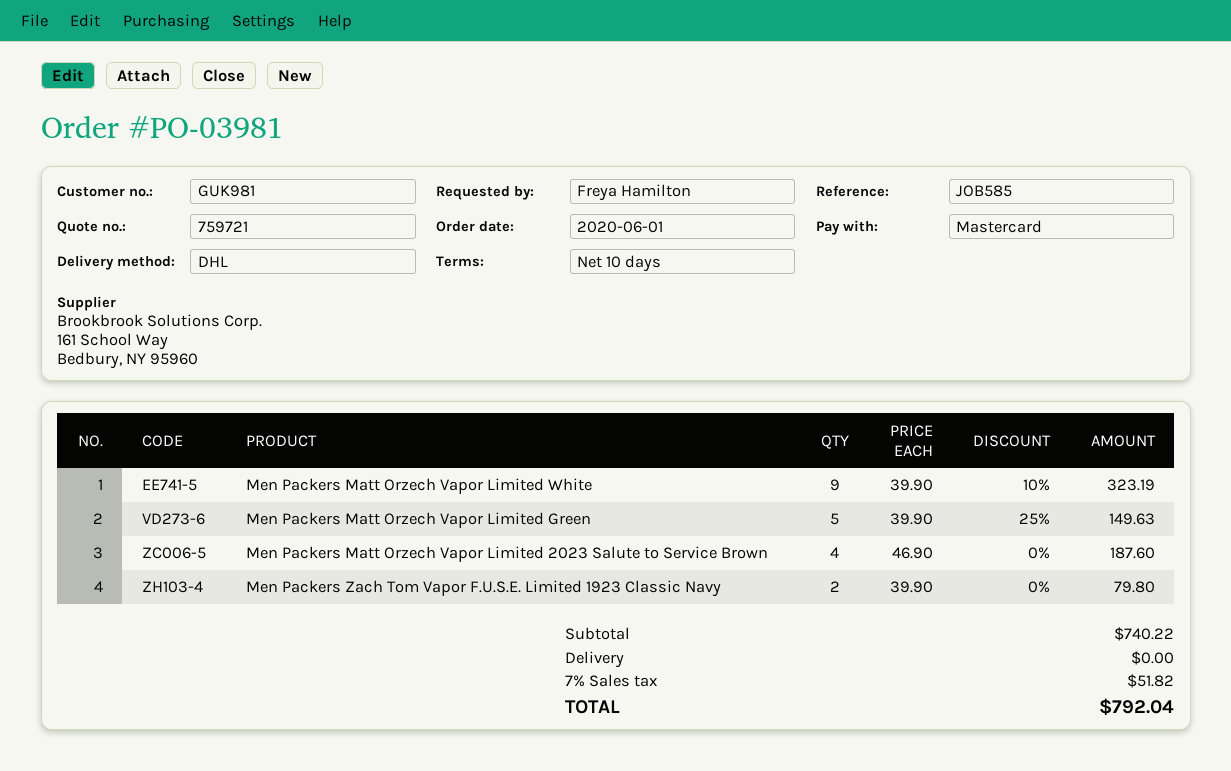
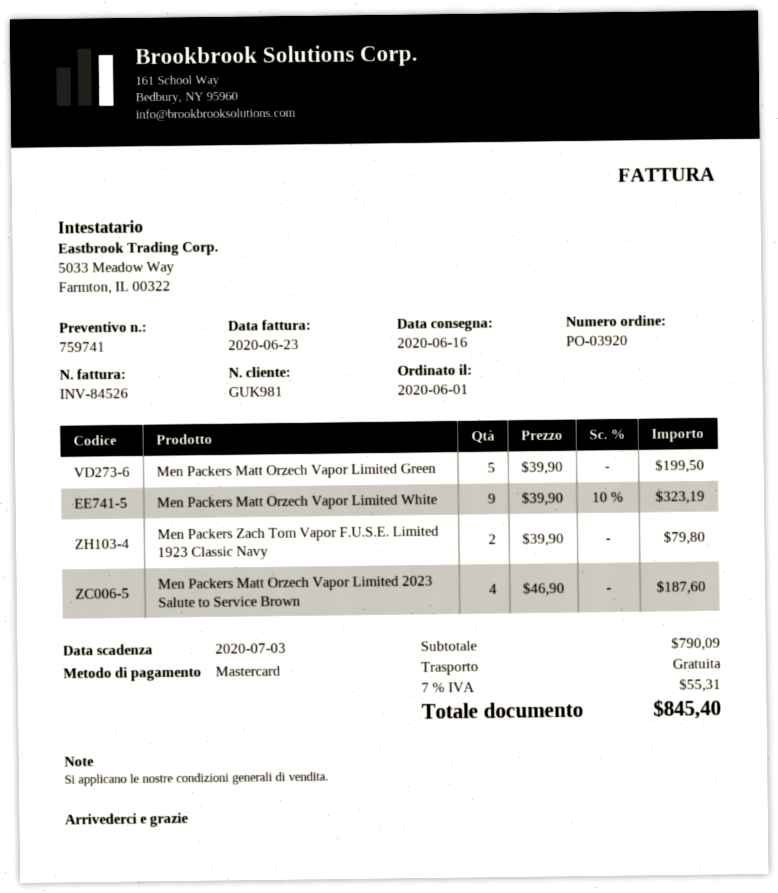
quote number: 759721 -> 759741
order number: PO-03981 -> PO-03920
Men Packers Matt Orzech Vapor Limited Green: 5 x 39.90 - 25% = 149.63 -> 5 x 39.90 = 199.50
subtotal: 740.22 -> 790.09
tax: 7% = 51.82 -> 7% = 55.31
total: 792.04 -> 845.40

